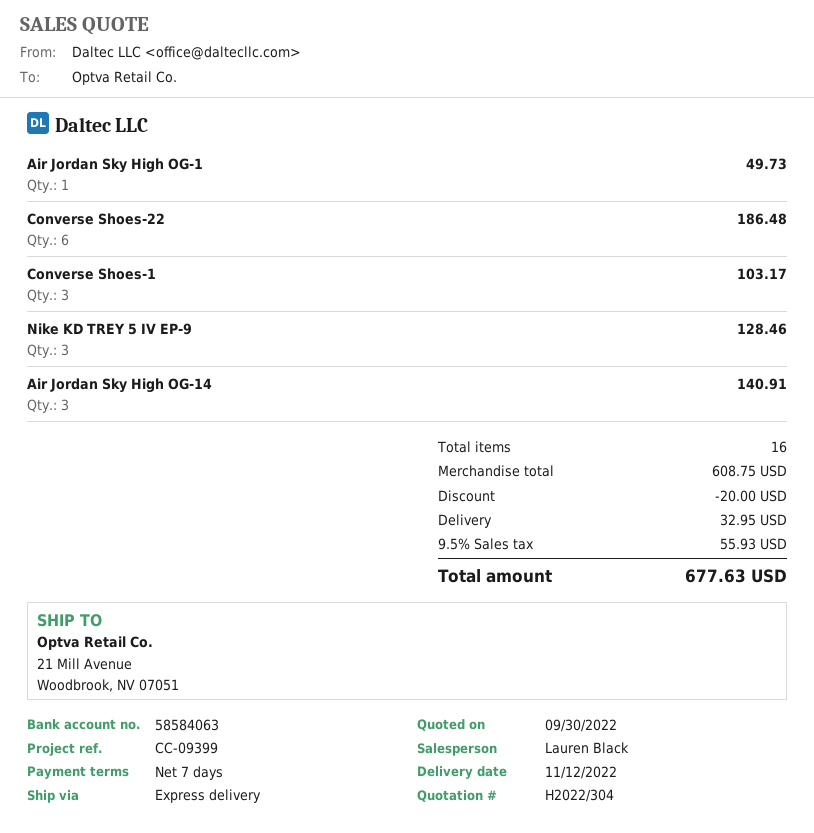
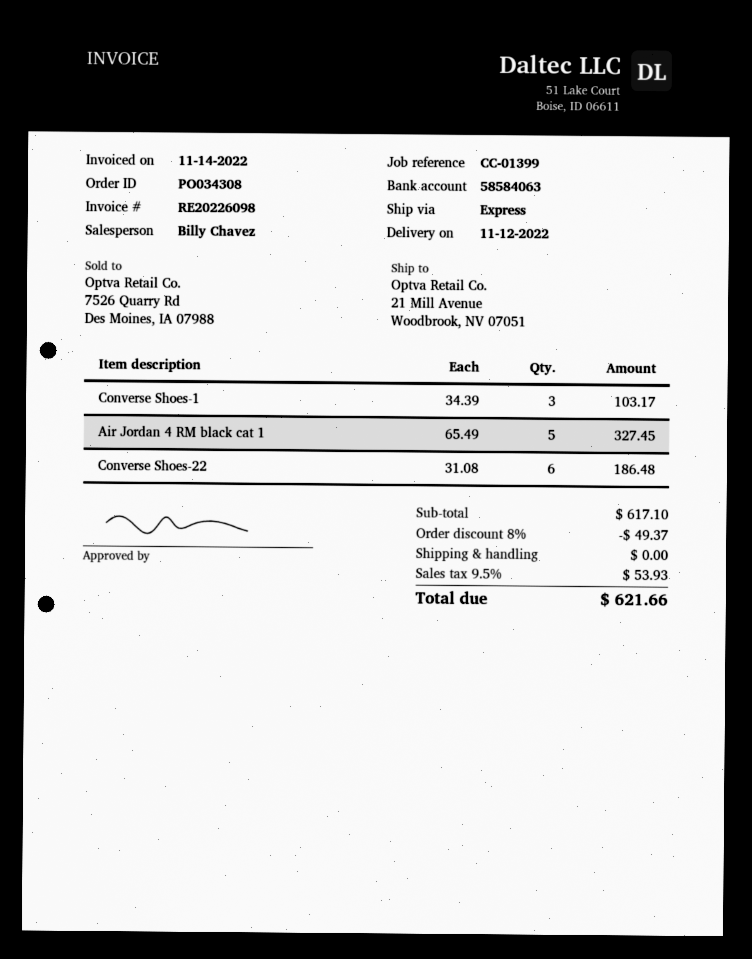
reference: CC-09399 -> CC-01399
sales rep: Lauren Black -> Billy Chavez
Air Jordan Sky High OG-1: 1 for 49.73 -> none
Nike KD TREY 5 IV EP-9: 3 for 128.46 -> none
Air Jordan Sky High OG-14: 3 for 140.91 -> none
Air Jordan 4 RM black cat 1: none -> 5 for 327.45
subtotal: 608.75 -> 617.10
discount: 20.00 -> 49.37
shipping: 32.95 -> 0.00
tax: 9.5% = 55.93 -> 9.5% = 53.93
total: 677.63 -> 621.66

